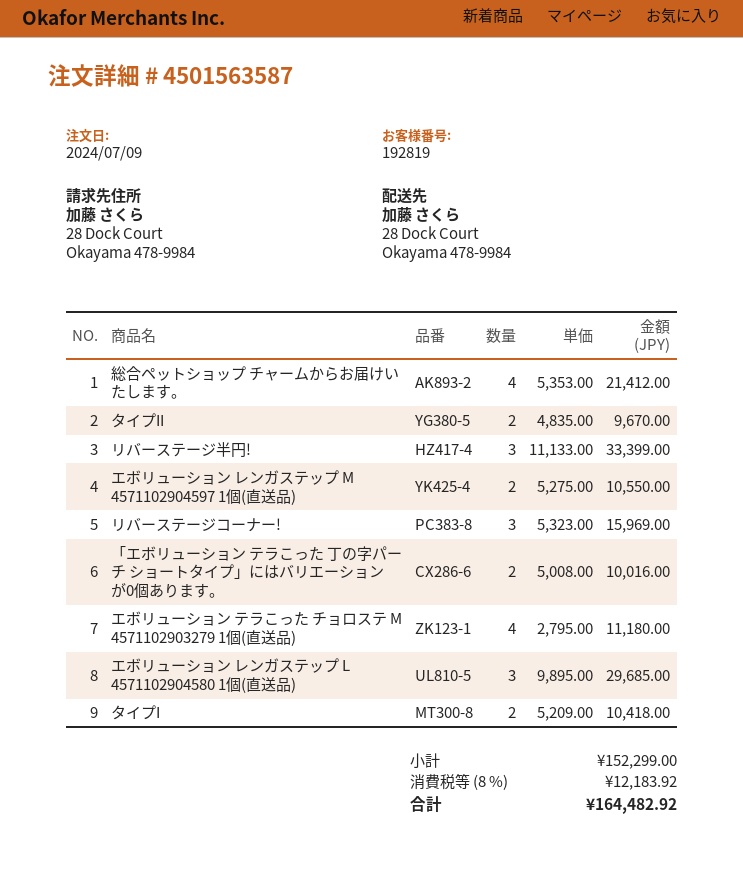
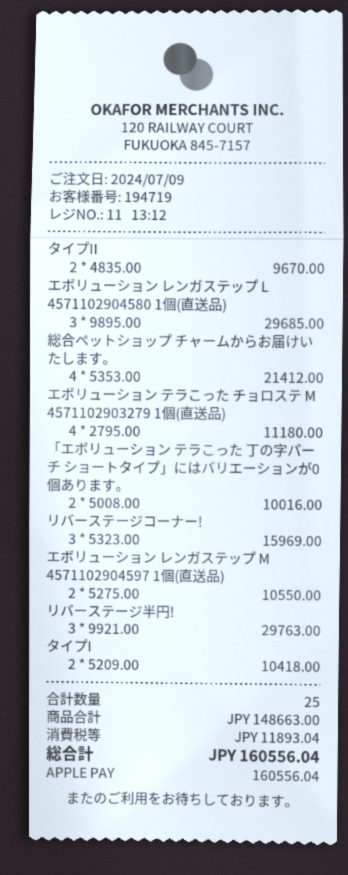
customer number: 192819 -> 194719
リバーステージ半円!: 3 x 11133.00 = 33399.00 -> 3 x 9921.00 = 29763.00
subtotal: 152299.00 -> 148663.00
tax: 12183.92 -> 11893.04
total: 164482.92 -> 160556.04

